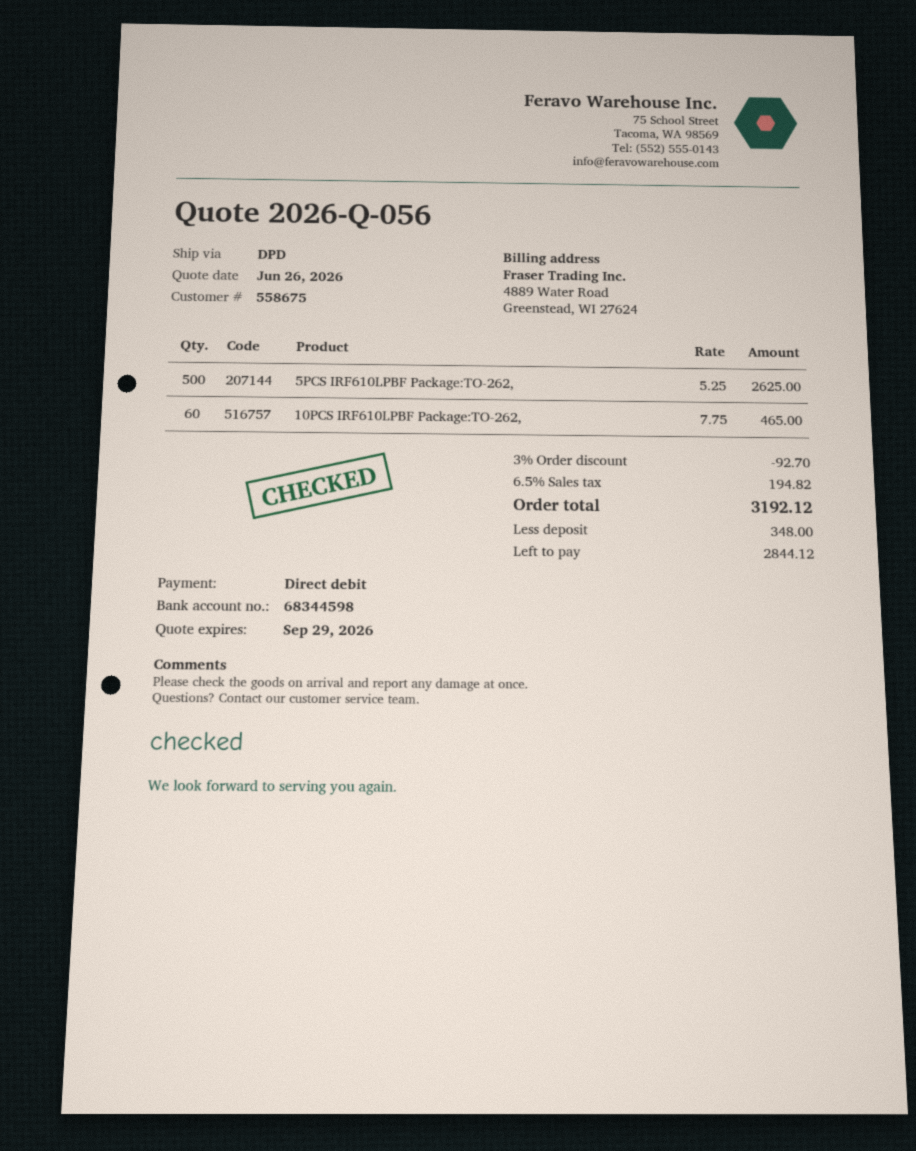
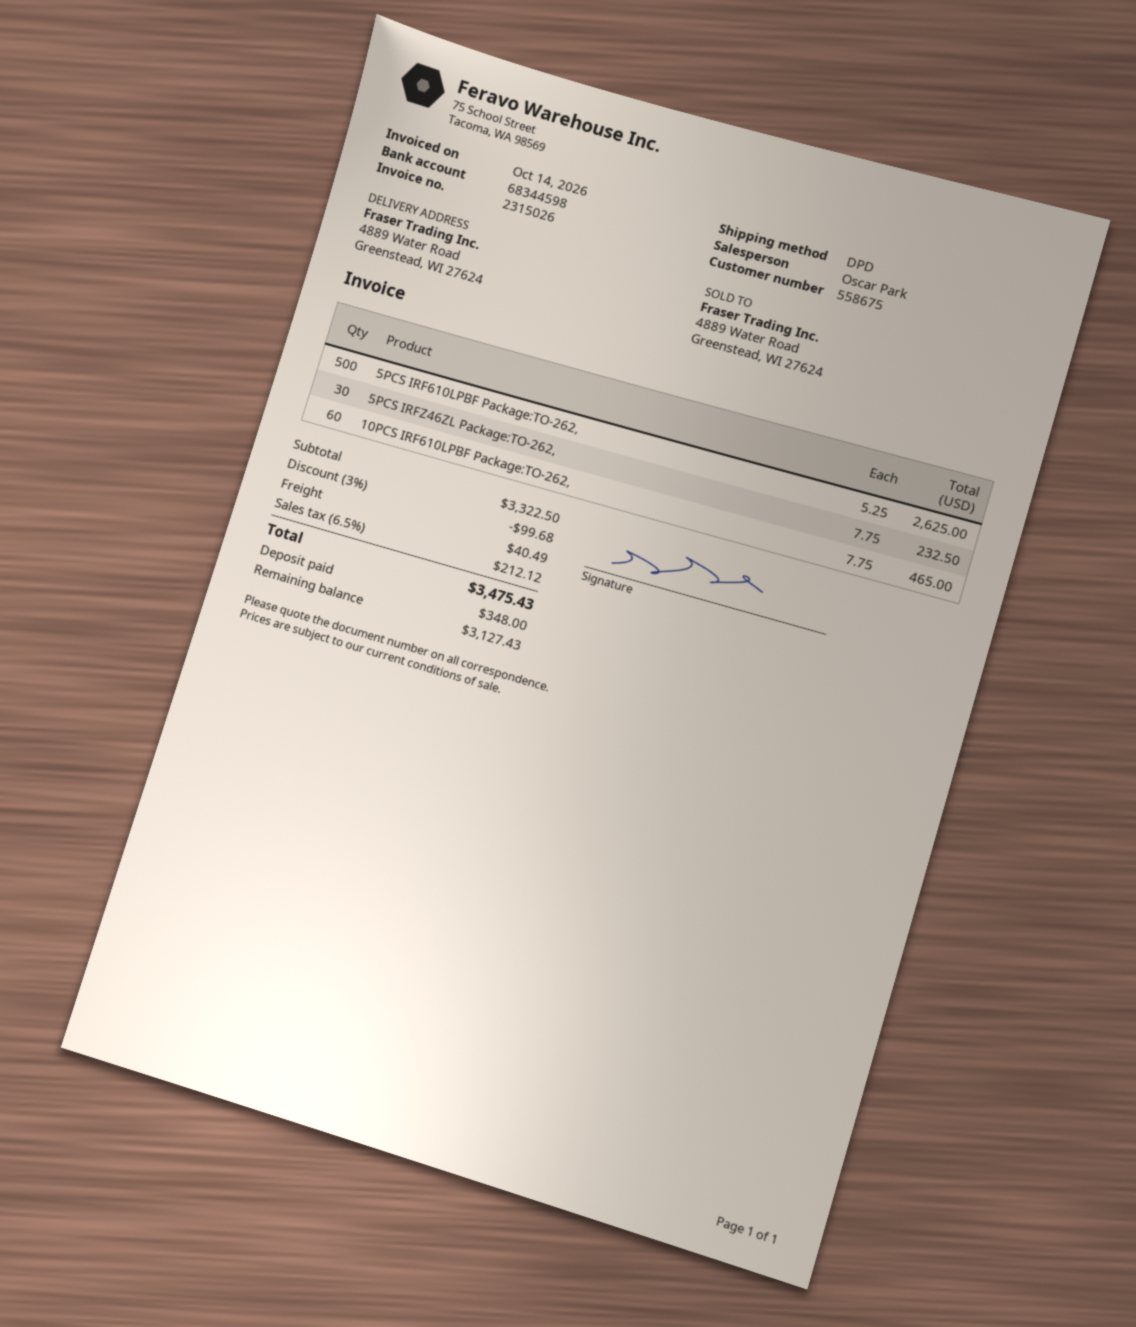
5PCS IRFZ46ZL Package:TO-262,: none -> 30 x 7.75 = 232.50
discount: 3% = 92.70 -> 3% = 99.68
shipping: none -> 40.49
tax: 6.5% = 194.82 -> 6.5% = 212.12
total: 3192.12 -> 3475.43
balance: 2844.12 -> 3127.43

